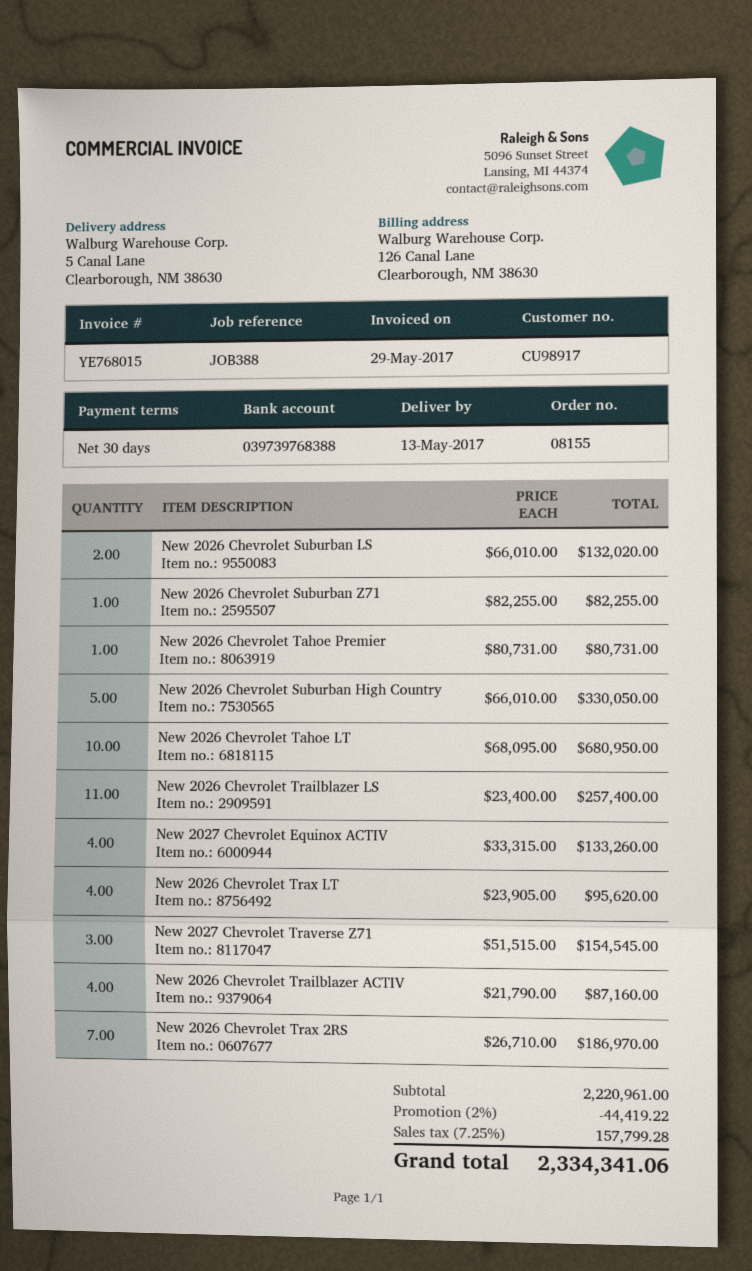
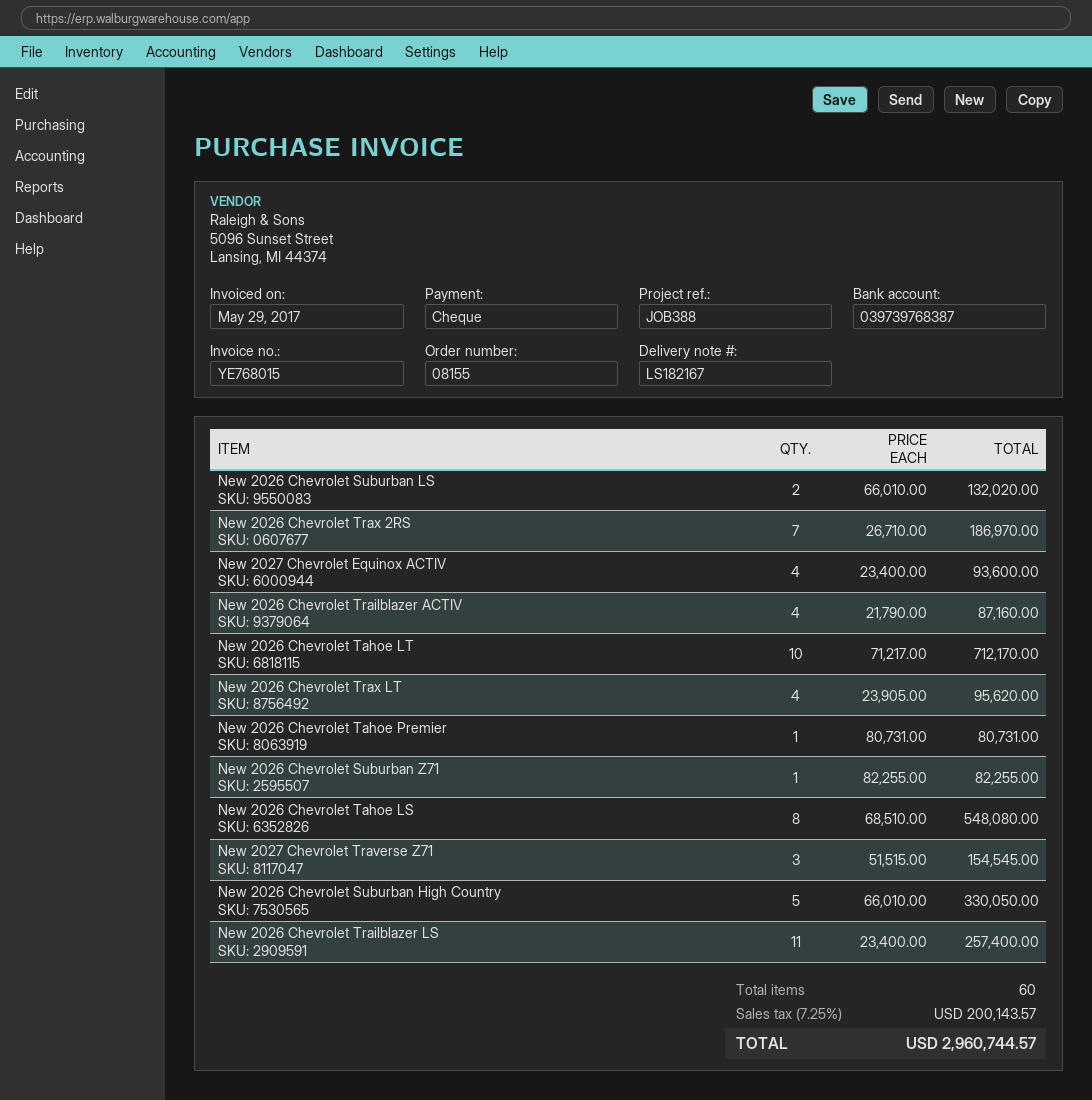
bank account: 039739768388 -> 039739768387
New 2026 Chevrolet Tahoe LT: 10 x 68095.00 = 680950.00 -> 10 x 71217.00 = 712170.00
New 2027 Chevrolet Equinox ACTIV: 4 x 33315.00 = 133260.00 -> 4 x 23400.00 = 93600.00
New 2026 Chevrolet Tahoe LS: none -> 8 x 68510.00 = 548080.00
discount: 2% = 44419.22 -> none
tax: 7.25% = 157799.28 -> 7.25% = 200143.57
total: 2334341.06 -> 2960744.57

